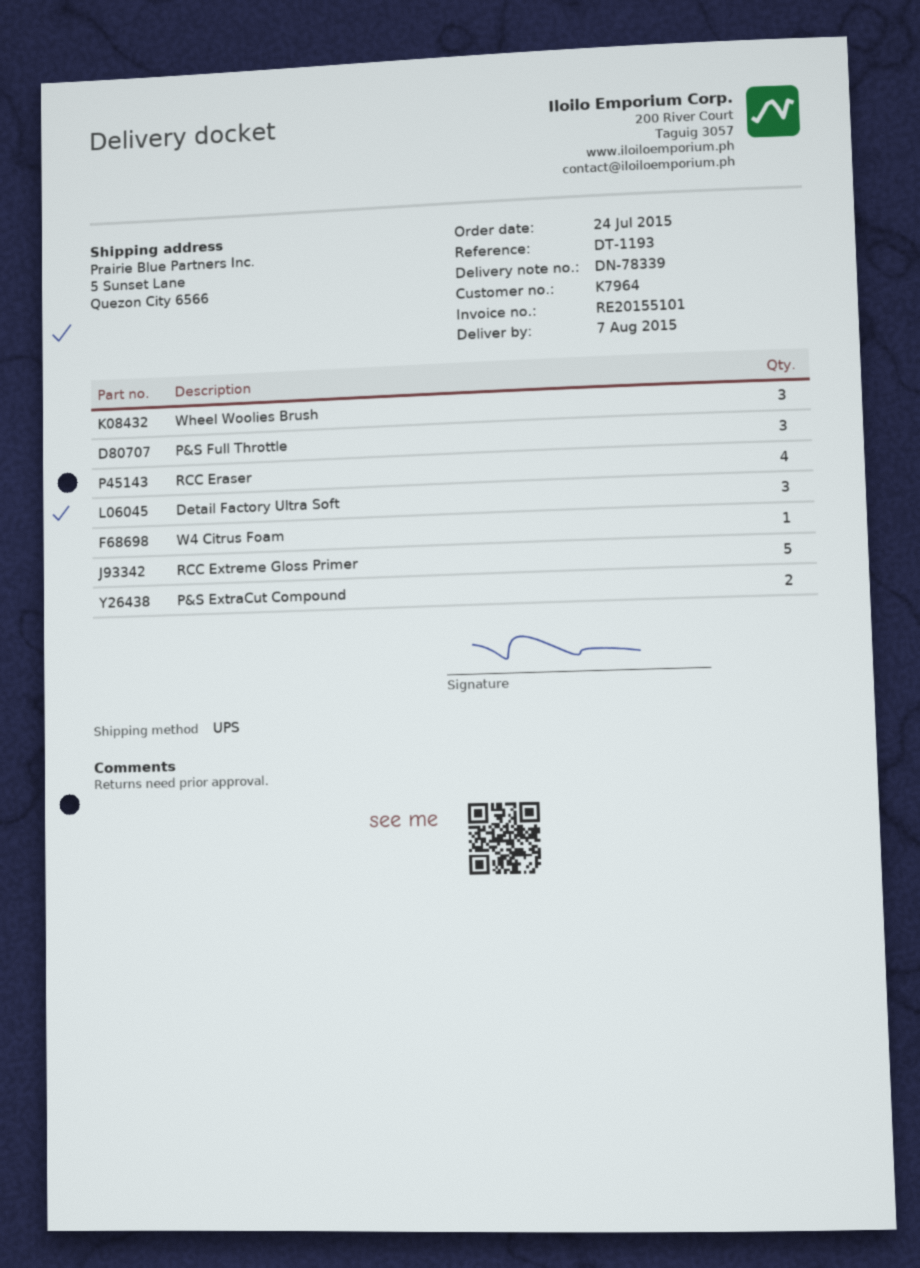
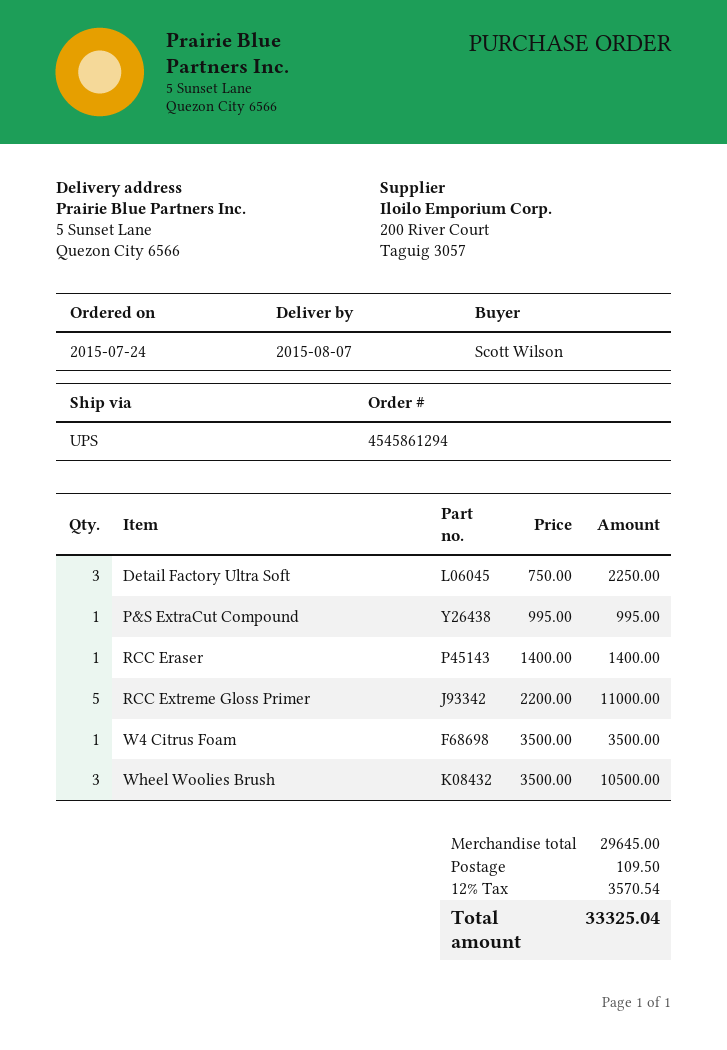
P&S Full Throttle: 3 -> none
RCC Eraser: 4 -> 1
P&S ExtraCut Compound: 2 -> 1

